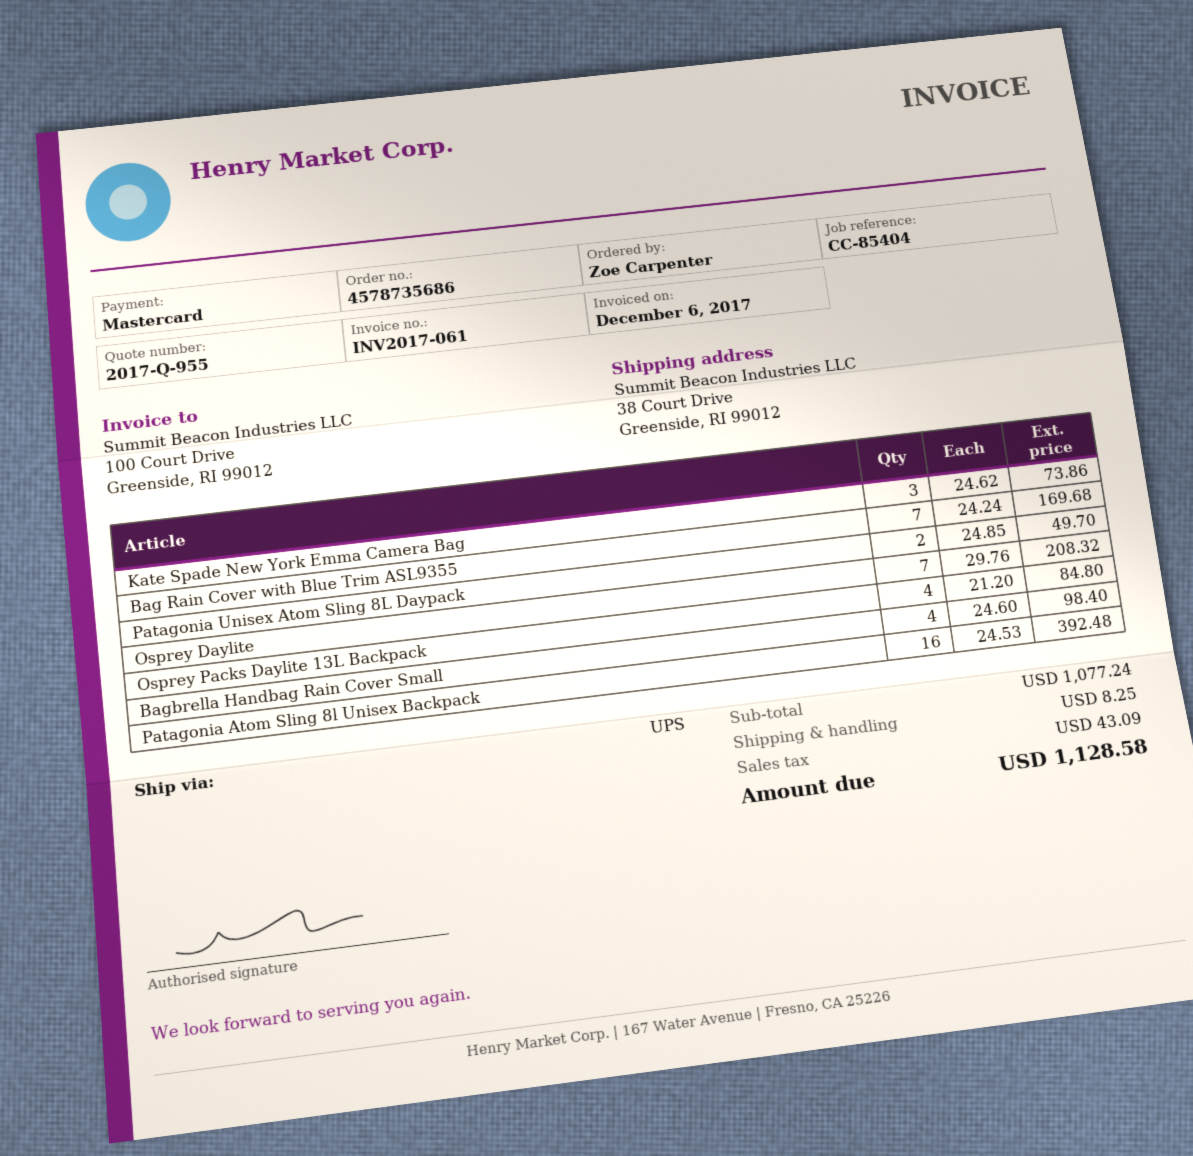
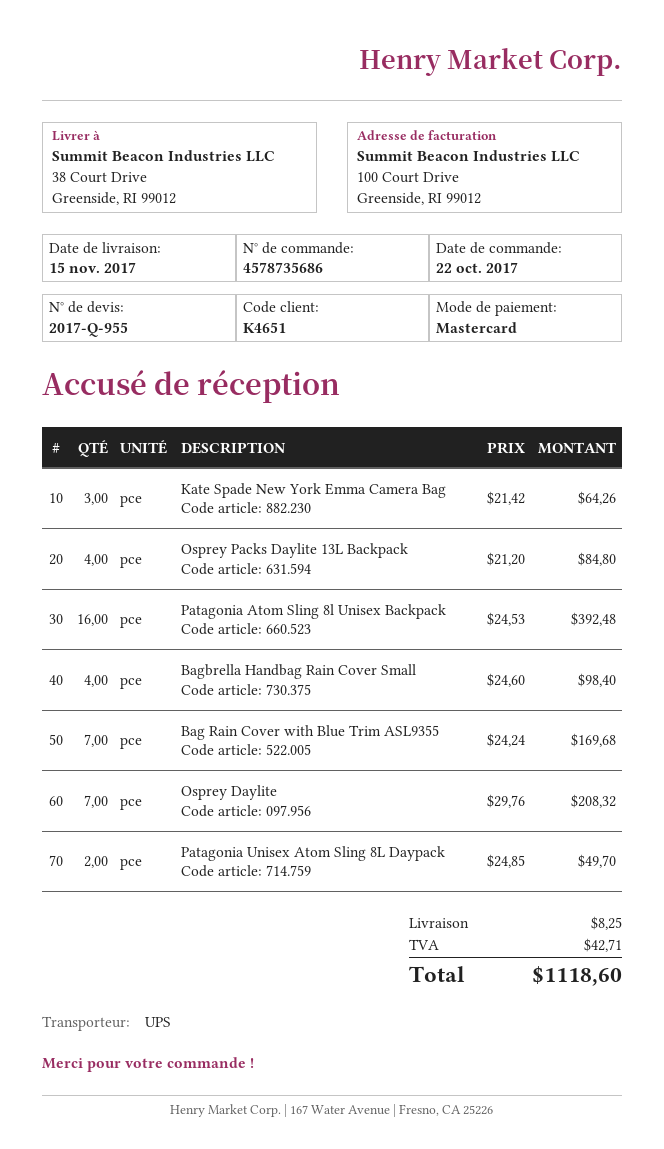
Kate Spade New York Emma Camera Bag: 3 x 24.62 = 73.86 -> 3 x 21.42 = 64.26
tax: 43.09 -> 42.71
total: 1128.58 -> 1118.60

